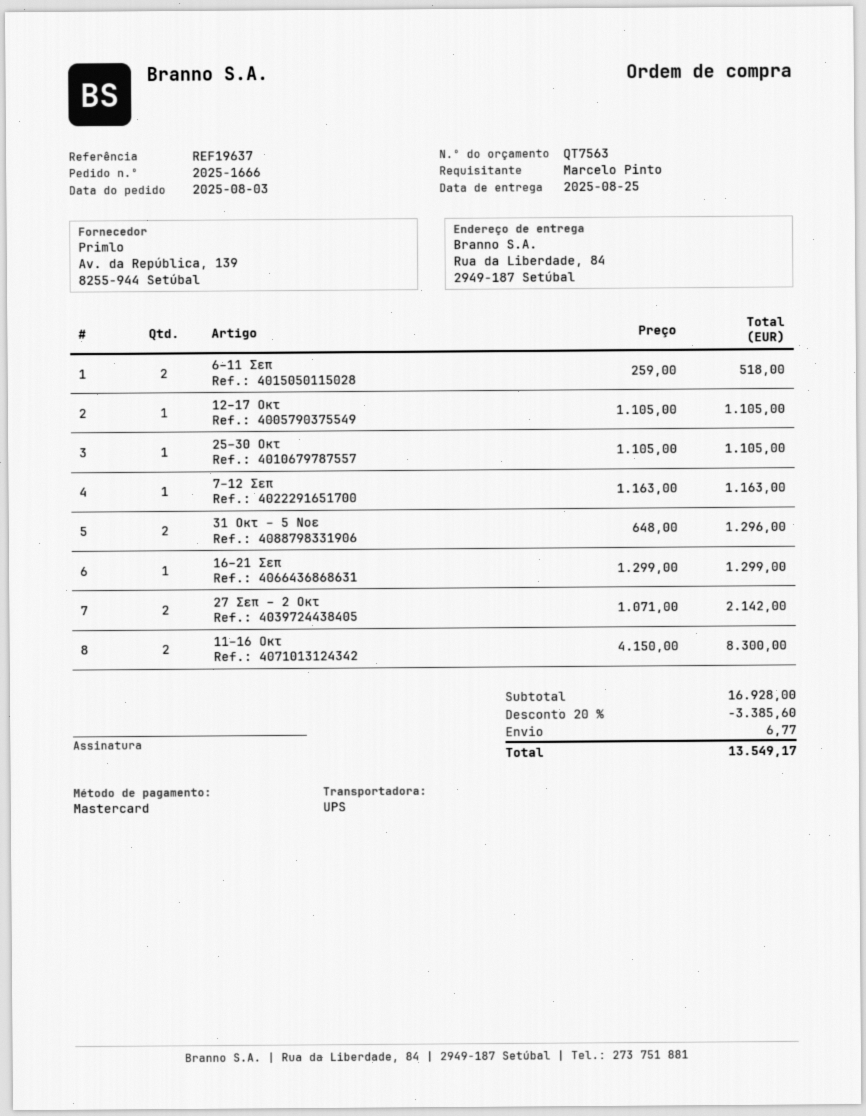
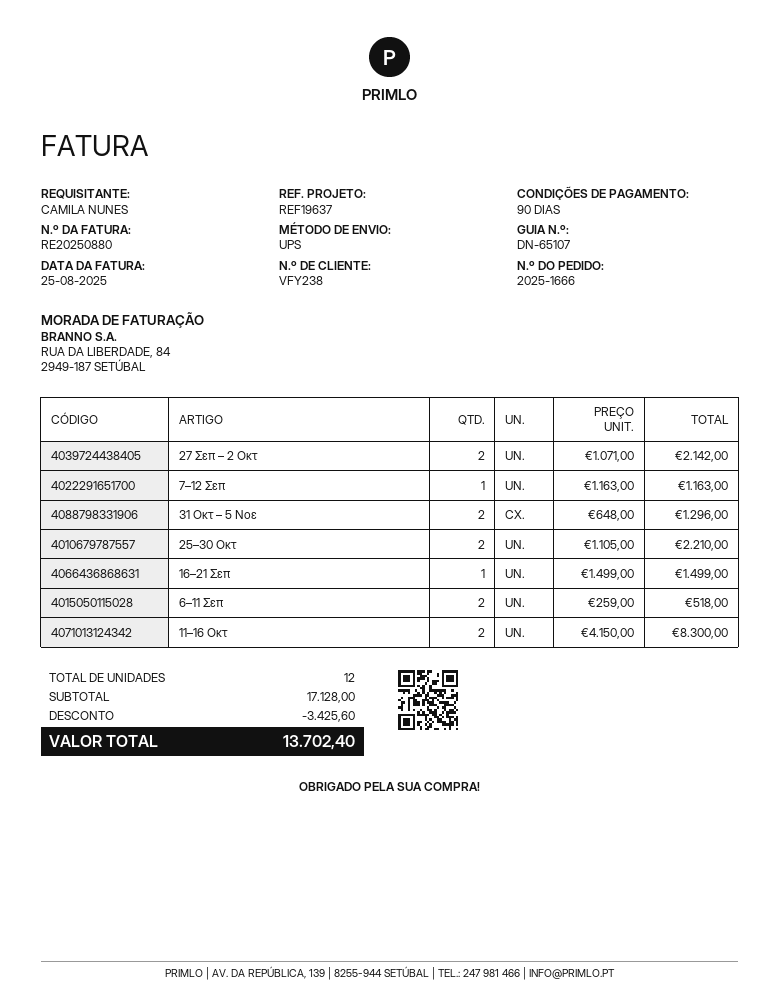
ordered by: Marcelo Pinto -> CAMILA NUNES
12–17 Οκτ: 1 x 1105.00 = 1105.00 -> none
25–30 Οκτ: 1 x 1105.00 = 1105.00 -> 2 x 1105.00 = 2210.00
16–21 Σεπ: 1 x 1299.00 = 1299.00 -> 1 x 1499.00 = 1499.00
subtotal: 16928.00 -> 17128.00
discount: 3385.60 -> 3425.60
shipping: 6.77 -> none
total: 13549.17 -> 13702.40

